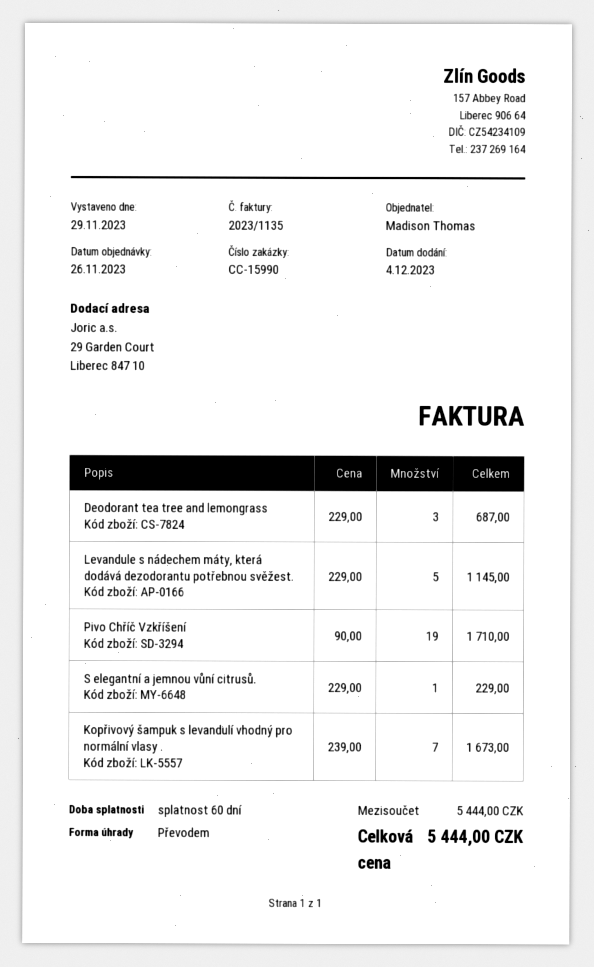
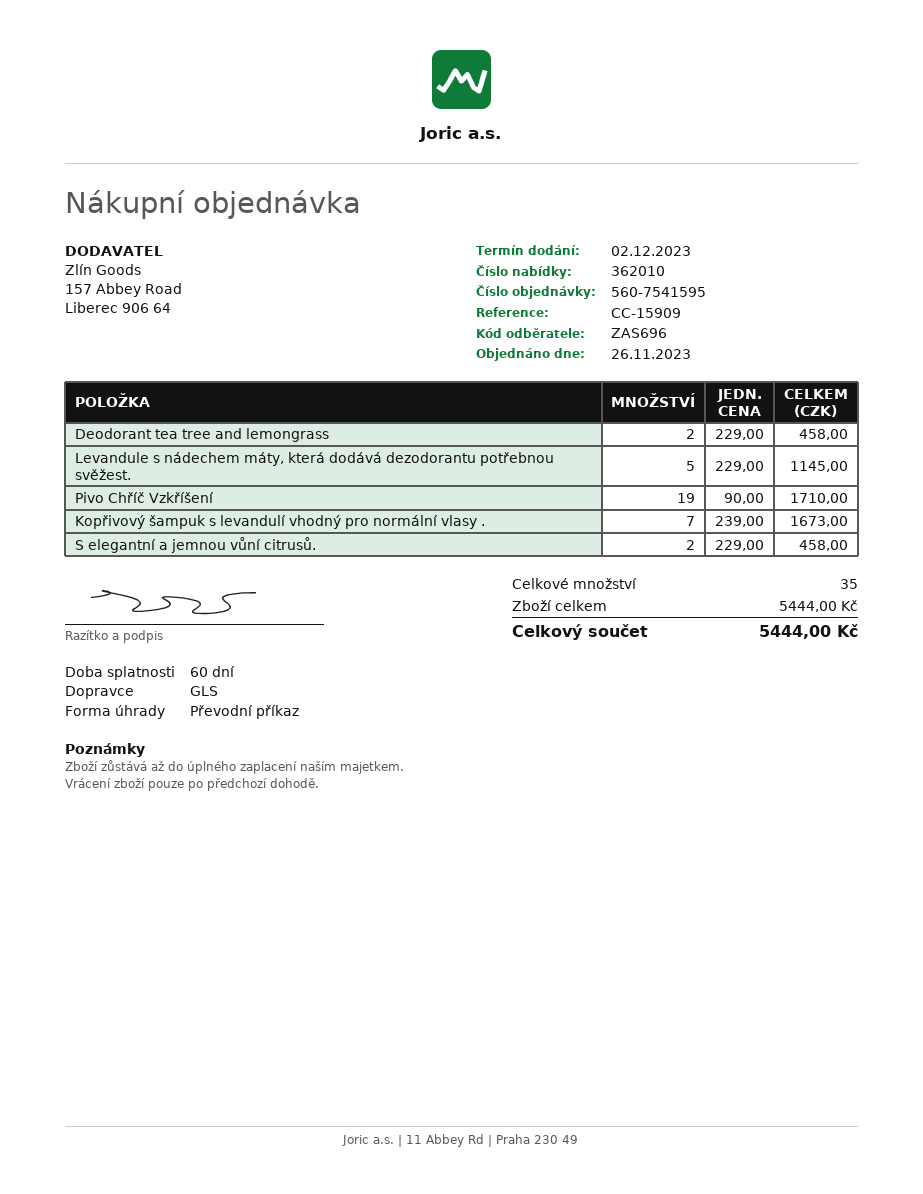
delivery date: 2023-12-04 -> 2023-12-02
reference: CC-15990 -> CC-15909
Deodorant tea tree and lemongrass: 3 x 229.00 = 687.00 -> 2 x 229.00 = 458.00
S elegantní a jemnou vůní citrusů.: 1 x 229.00 = 229.00 -> 2 x 229.00 = 458.00

